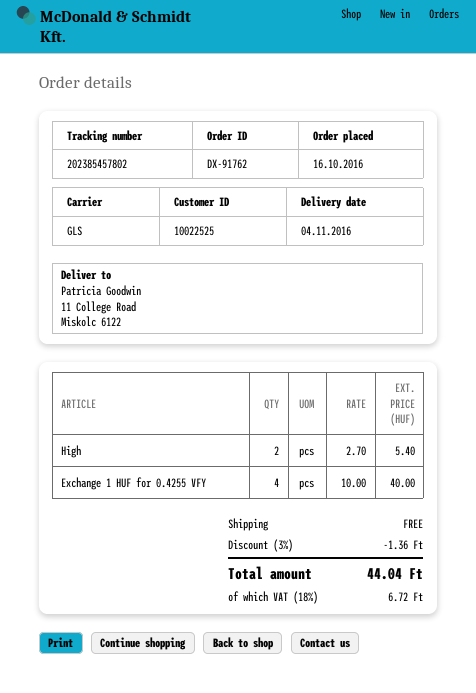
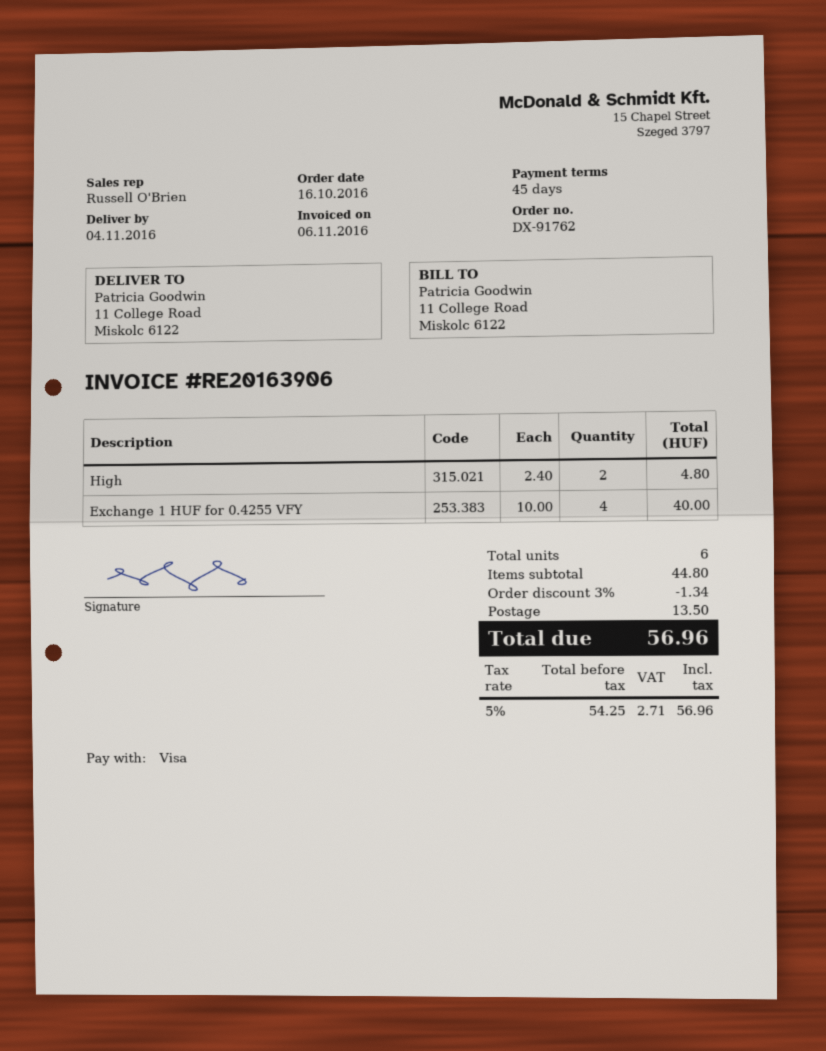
High: 2 x 2.70 = 5.40 -> 2 x 2.40 = 4.80
discount: 3% = 1.36 -> 3% = 1.34
shipping: 0.00 -> 13.50
tax: 18% = 6.72 -> 5% = 2.71
total: 44.04 -> 56.96

